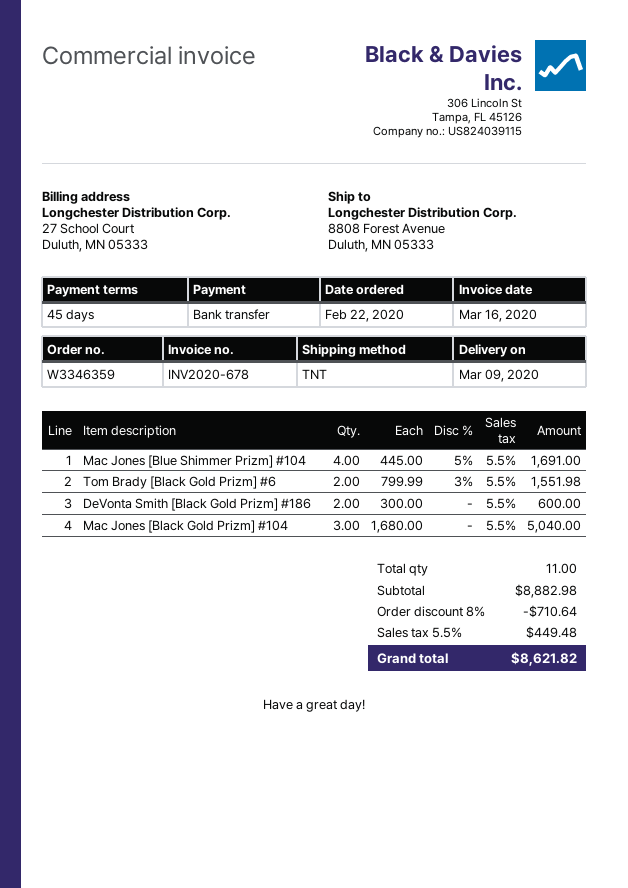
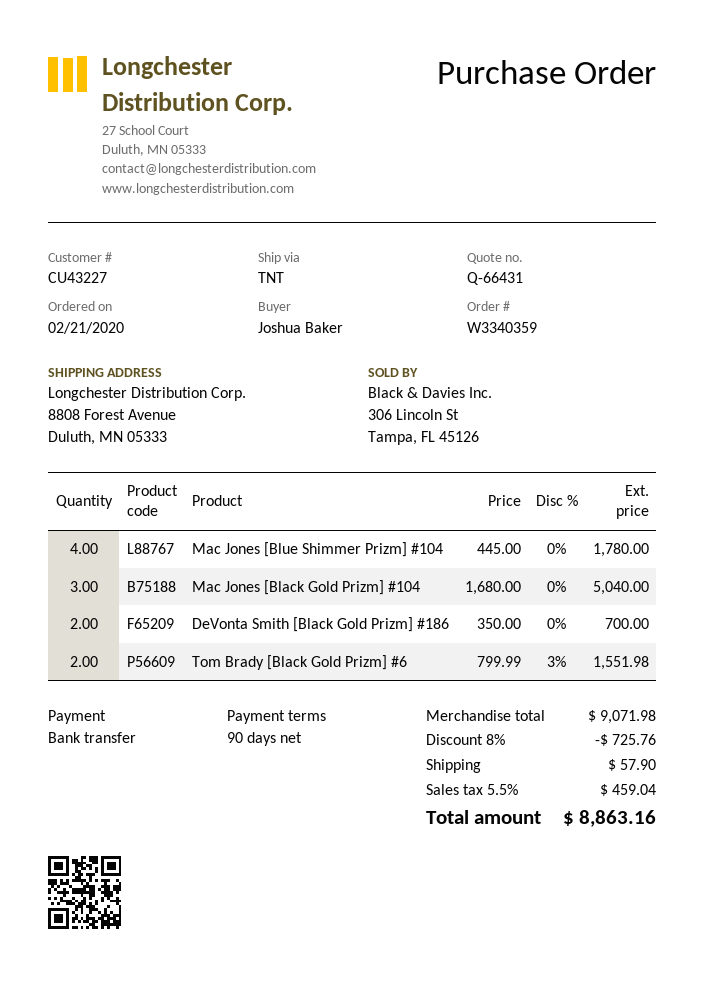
order number: W3346359 -> W3340359
order date: 2020-02-22 -> 2020-02-21
payment terms: 45 days -> 90 days
Mac Jones [Blue Shimmer Prizm] #104: 4 x 445.00 - 5% = 1691.00 -> 4 x 445.00 = 1780.00
DeVonta Smith [Black Gold Prizm] #186: 2 x 300.00 = 600.00 -> 2 x 350.00 = 700.00
subtotal: 8882.98 -> 9071.98
discount: 8% = 710.64 -> 8% = 725.76
shipping: none -> 57.90
tax: 5.5% = 449.48 -> 5.5% = 459.04
total: 8621.82 -> 8863.16

